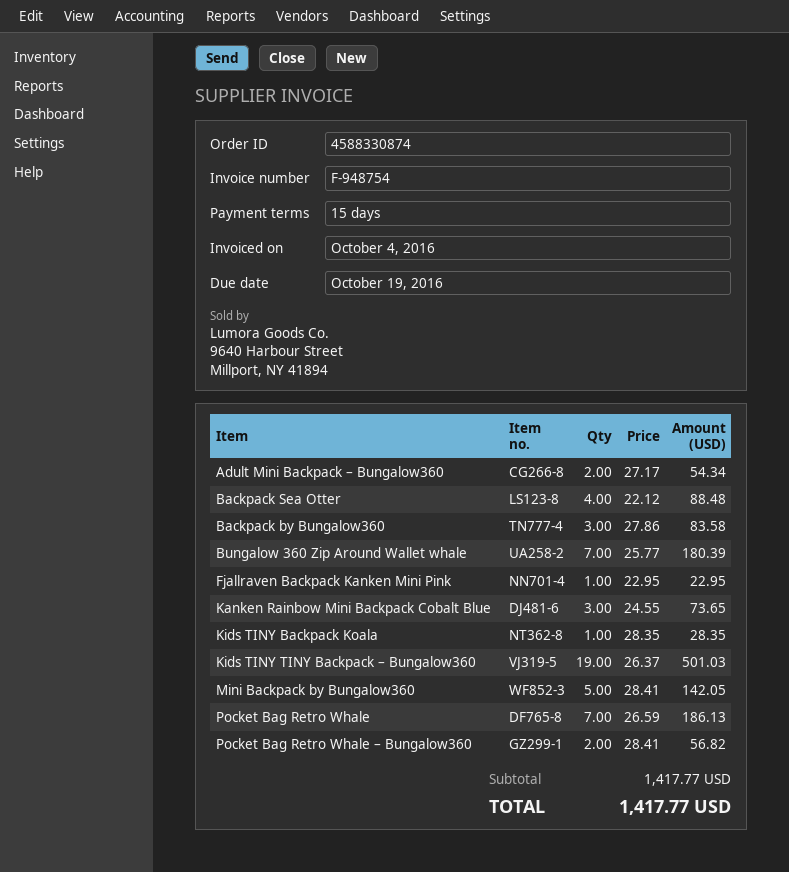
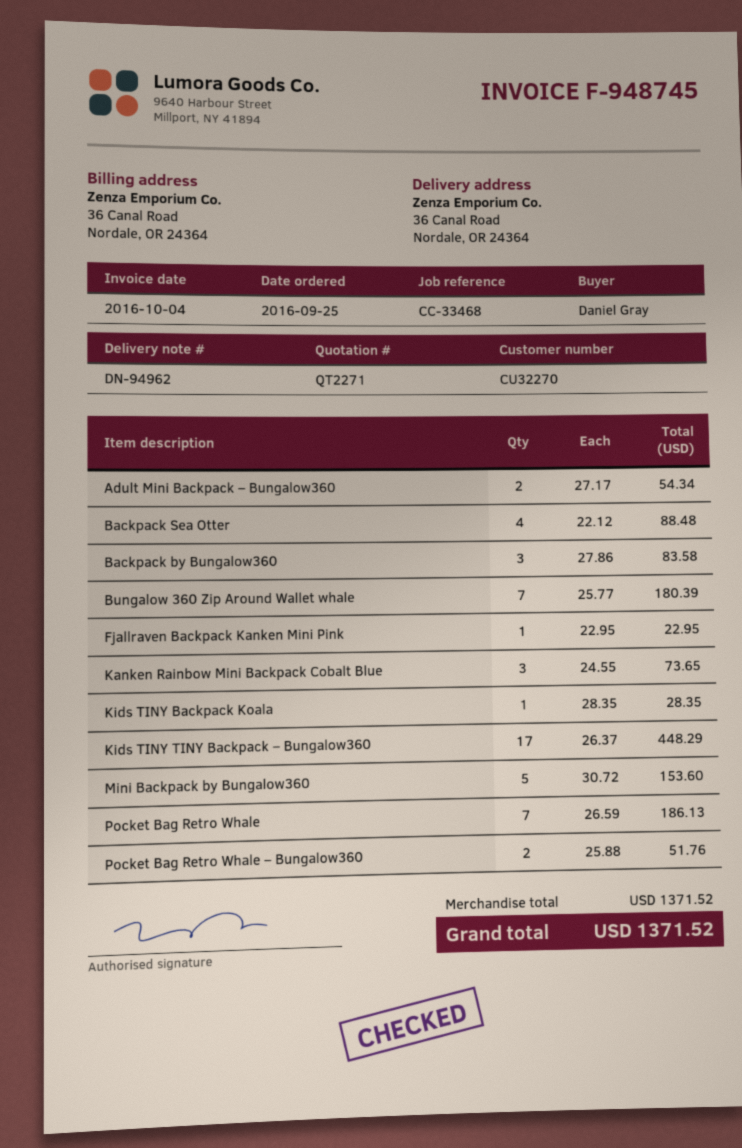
invoice number: F-948754 -> F-948745
Kids TINY TINY Backpack – Bungalow360: 19 x 26.37 = 501.03 -> 17 x 26.37 = 448.29
Mini Backpack by Bungalow360: 5 x 28.41 = 142.05 -> 5 x 30.72 = 153.60
Pocket Bag Retro Whale – Bungalow360: 2 x 28.41 = 56.82 -> 2 x 25.88 = 51.76
subtotal: 1417.77 -> 1371.52
total: 1417.77 -> 1371.52

